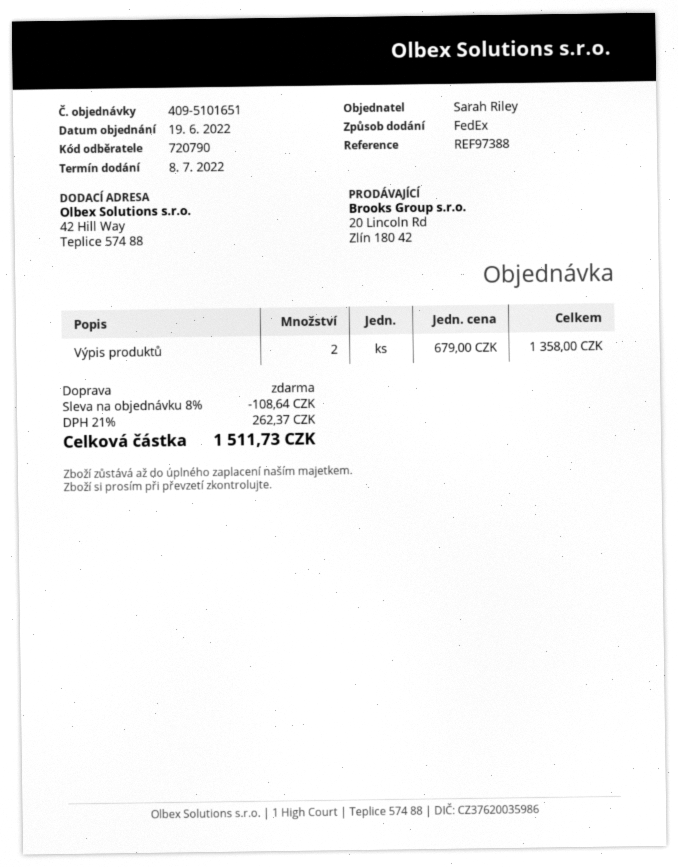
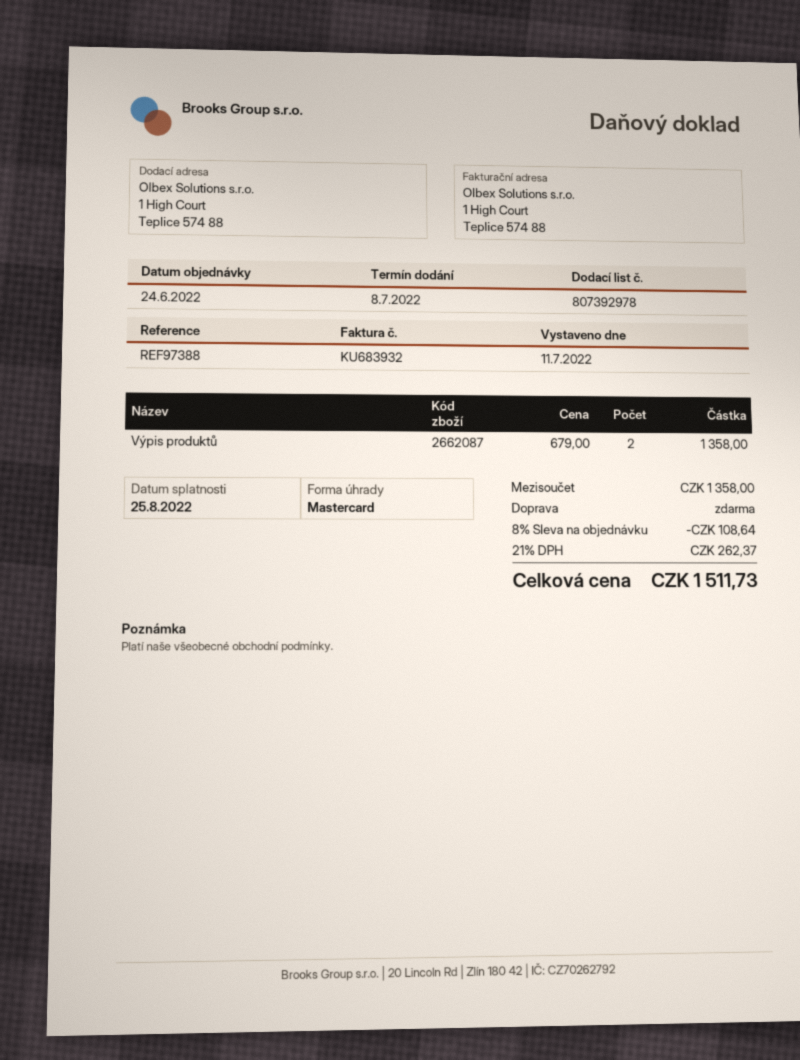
order date: 2022-06-19 -> 2022-06-24
ship to: 42 Hill Way, Teplice 574 88 -> 1 High Court, Teplice 574 88

